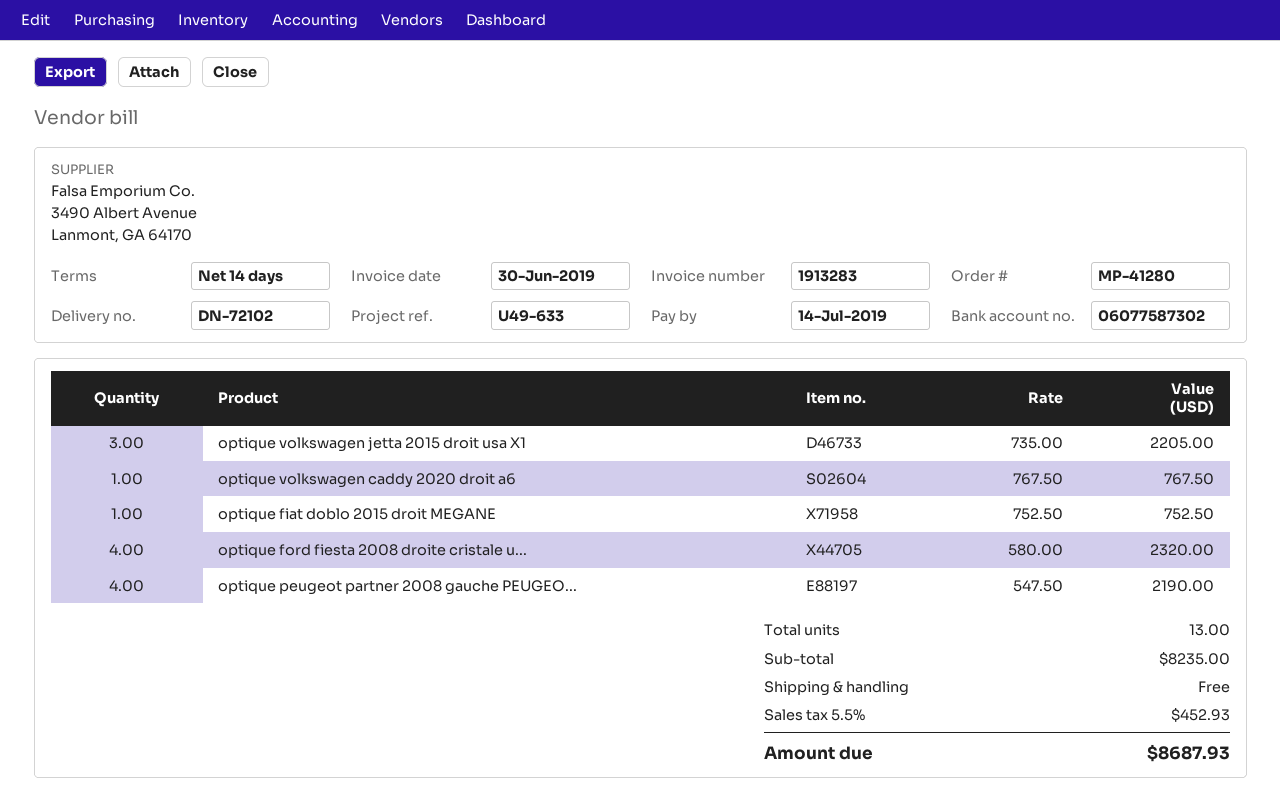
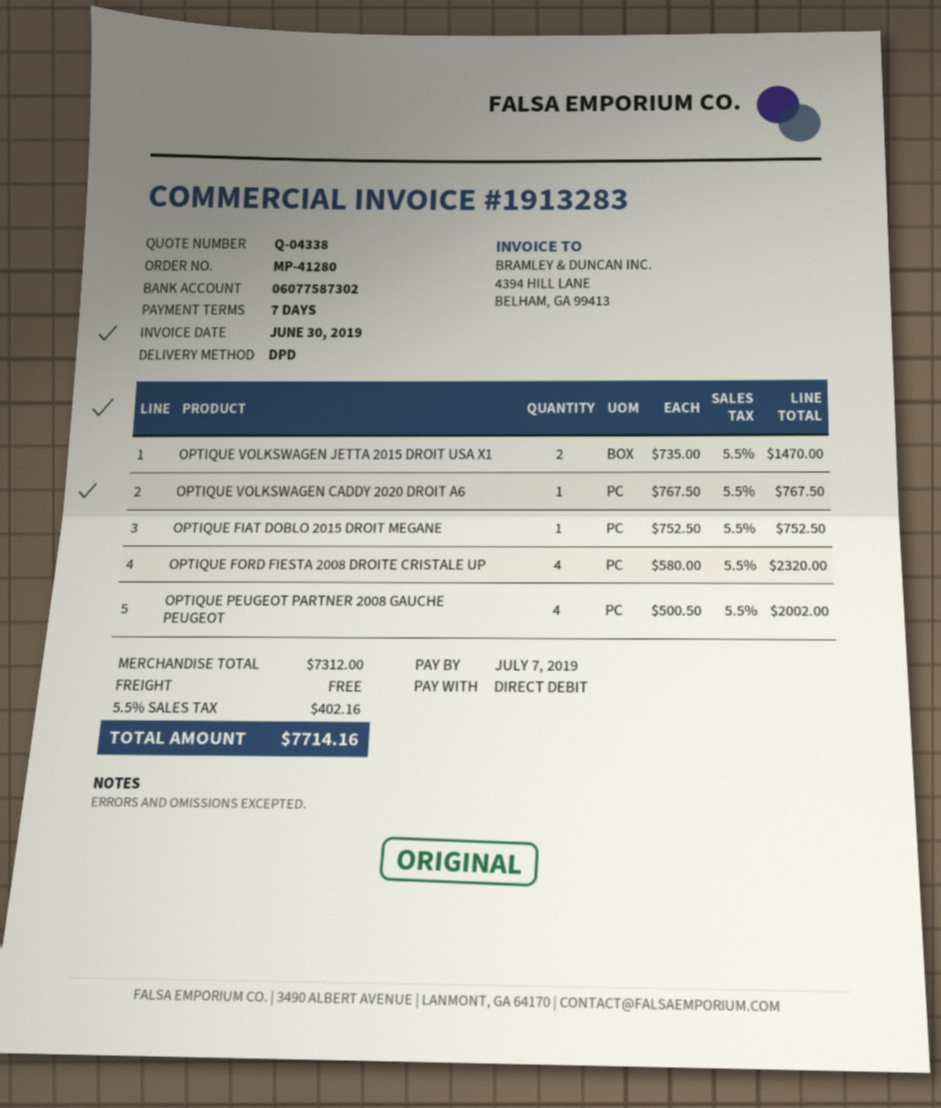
payment terms: 14 days -> 7 days
due date: 2019-07-14 -> 2019-07-07
optique volkswagen jetta 2015 droit usa X1: 3 x 735.00 = 2205.00 -> 2 x 735.00 = 1470.00
optique peugeot partner 2008 gauche PEUGEO...: 4 x 547.50 = 2190.00 -> 4 x 500.50 = 2002.00
subtotal: 8235.00 -> 7312.00
tax: 5.5% = 452.93 -> 5.5% = 402.16
total: 8687.93 -> 7714.16

